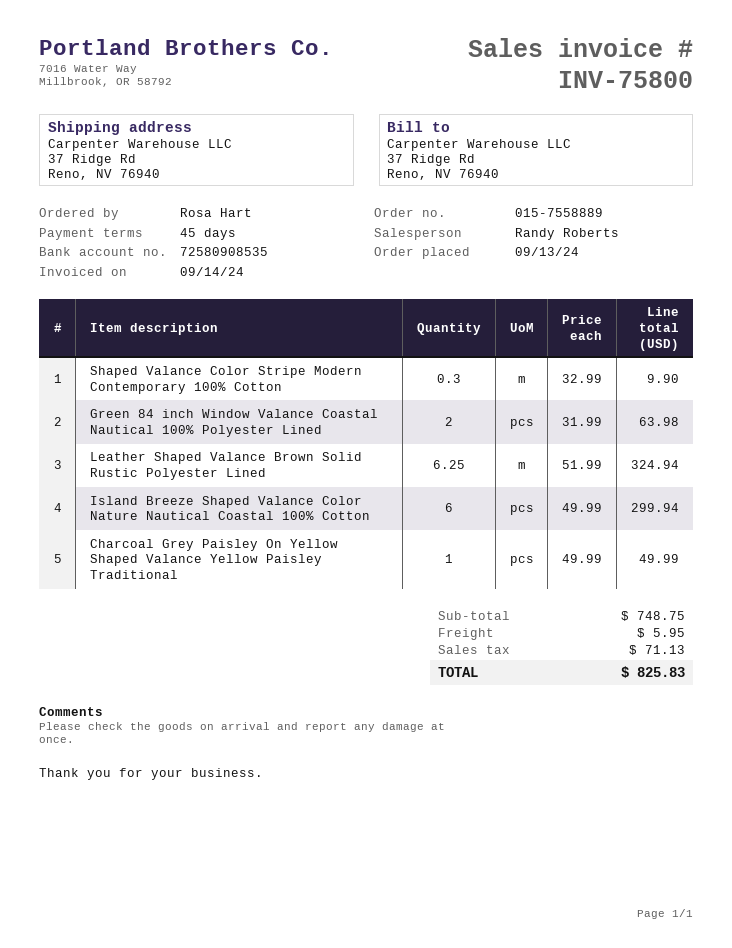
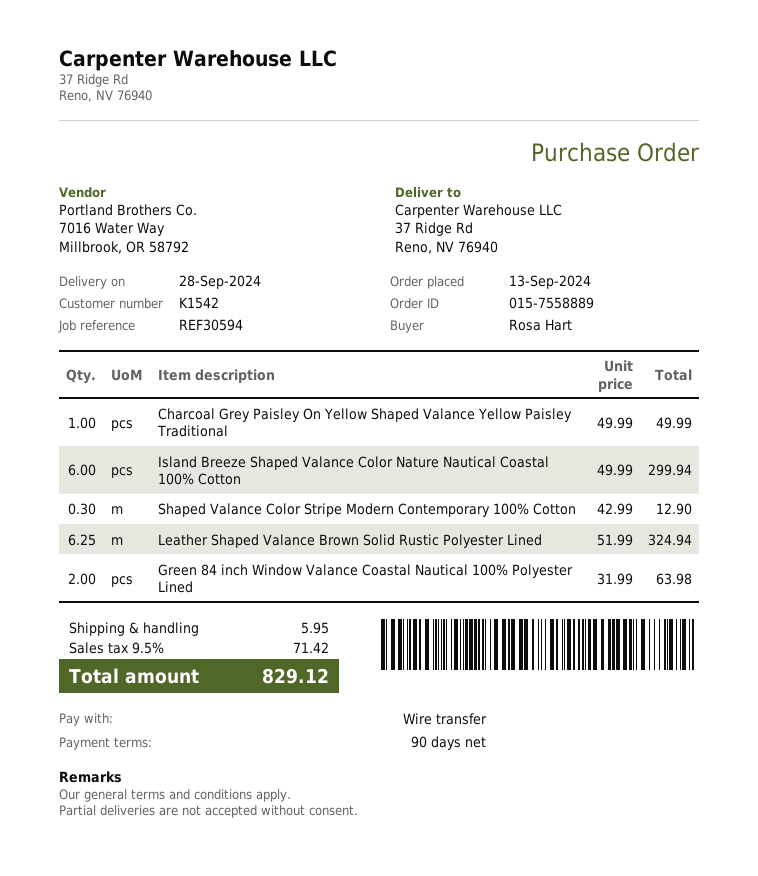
payment terms: 45 days -> 90 days
Shaped Valance Color Stripe Modern Contemporary 100% Cotton: 0.3 x 32.99 = 9.90 -> 0.3 x 42.99 = 12.90
tax: 71.13 -> 71.42
total: 825.83 -> 829.12

